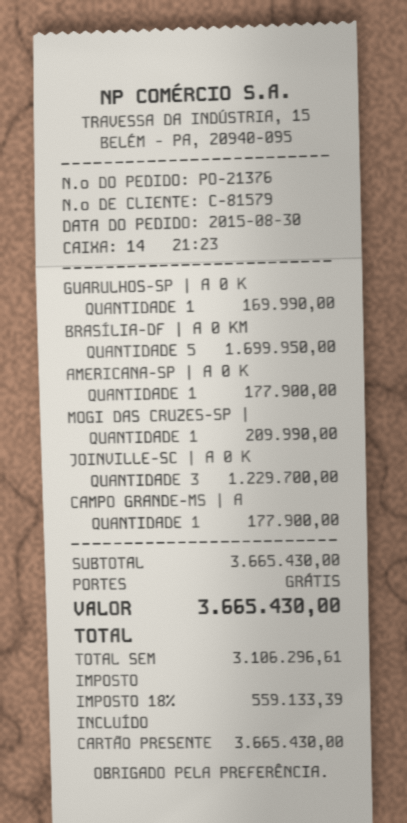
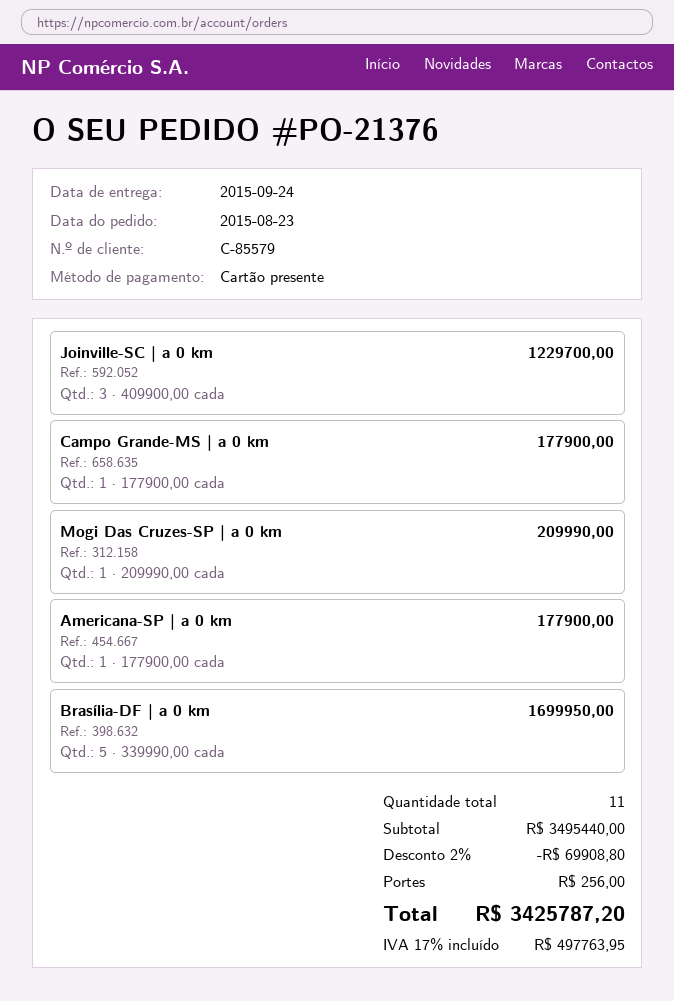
order date: 2015-08-30 -> 2015-08-23
customer number: C-81579 -> C-85579
GUARULHOS-SP | A 0 K: 1 for 169990.00 -> none
subtotal: 3665430.00 -> 3495440.00
discount: none -> 2% = 69908.80
shipping: 0.00 -> 256.00
tax: 18% = 559133.39 -> 17% = 497763.95
total: 3665430.00 -> 3425787.20

